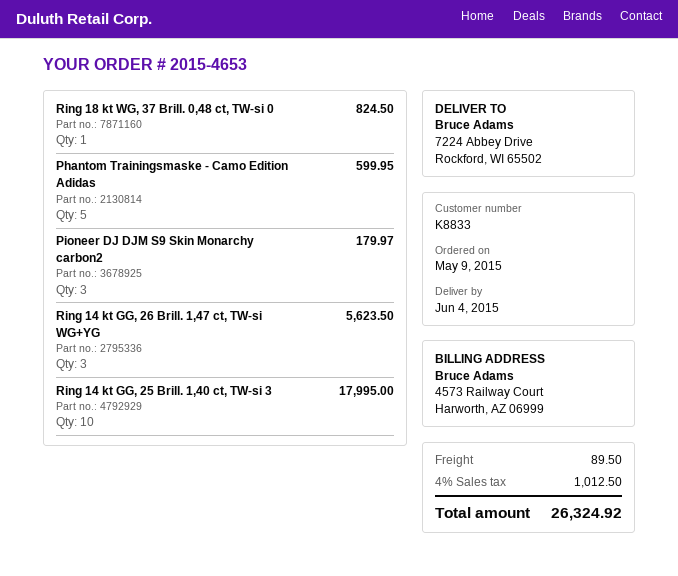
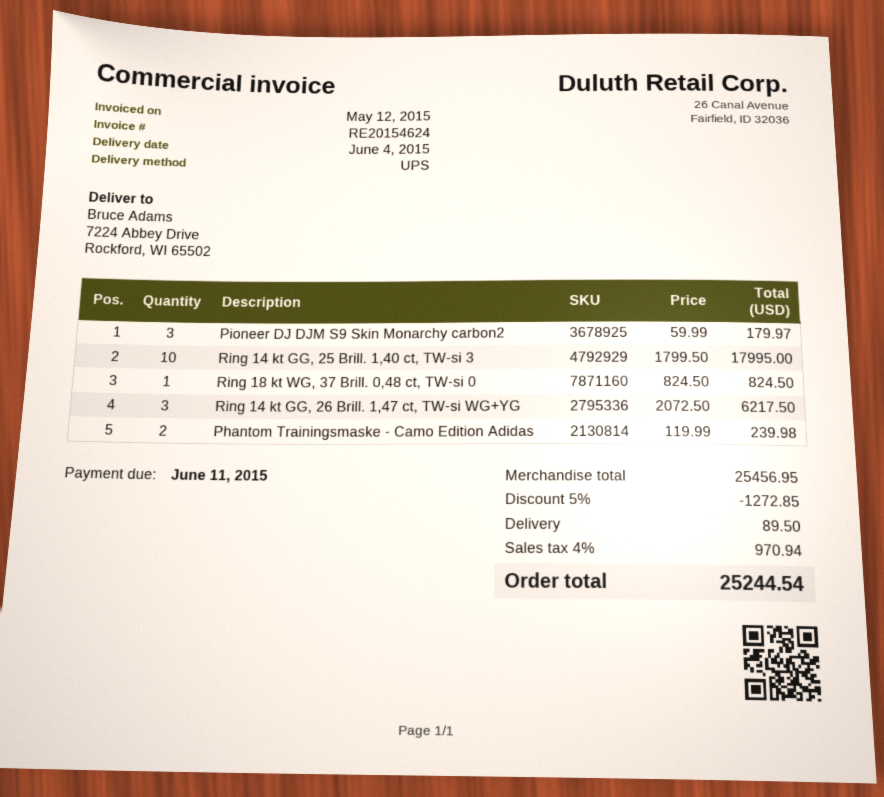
Phantom Trainingsmaske - Camo Edition Adidas: 5 for 599.95 -> 2 for 239.98
Ring 14 kt GG, 26 Brill. 1,47 ct, TW-si WG+YG: 3 for 5623.50 -> 3 for 6217.50
discount: none -> 5% = 1272.85
tax: 4% = 1012.50 -> 4% = 970.94
total: 26324.92 -> 25244.54

